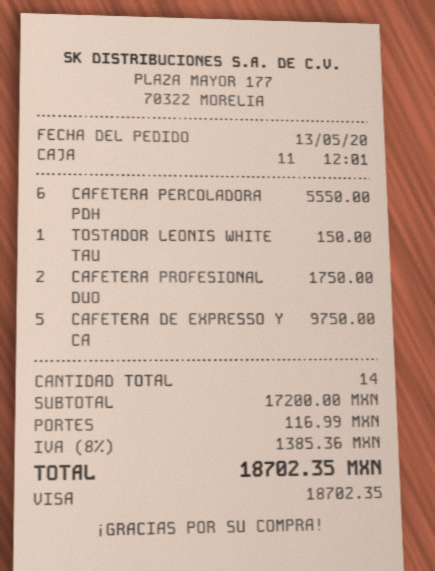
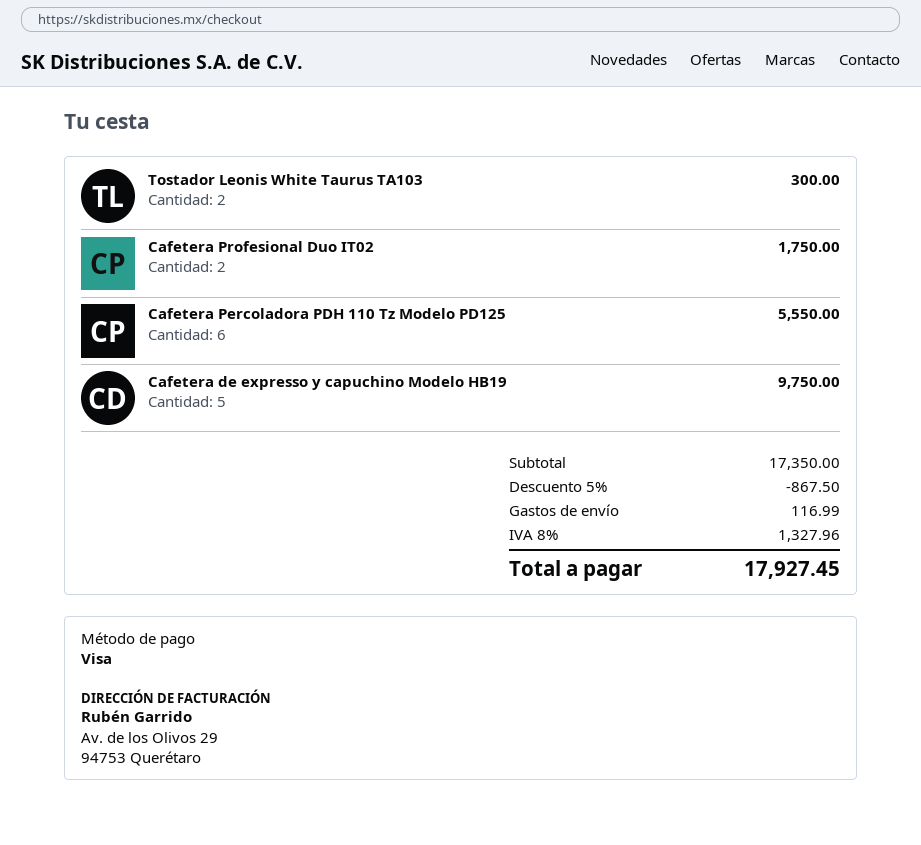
TOSTADOR LEONIS WHITE TAU: 1 for 150.00 -> 2 for 300.00
subtotal: 17200.00 -> 17350.00
discount: none -> 5% = 867.50
tax: 8% = 1385.36 -> 8% = 1327.96
total: 18702.35 -> 17927.45

